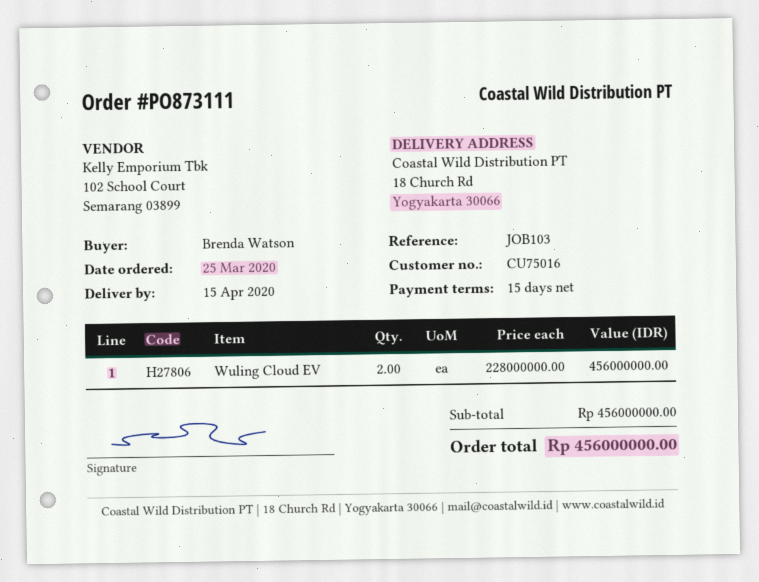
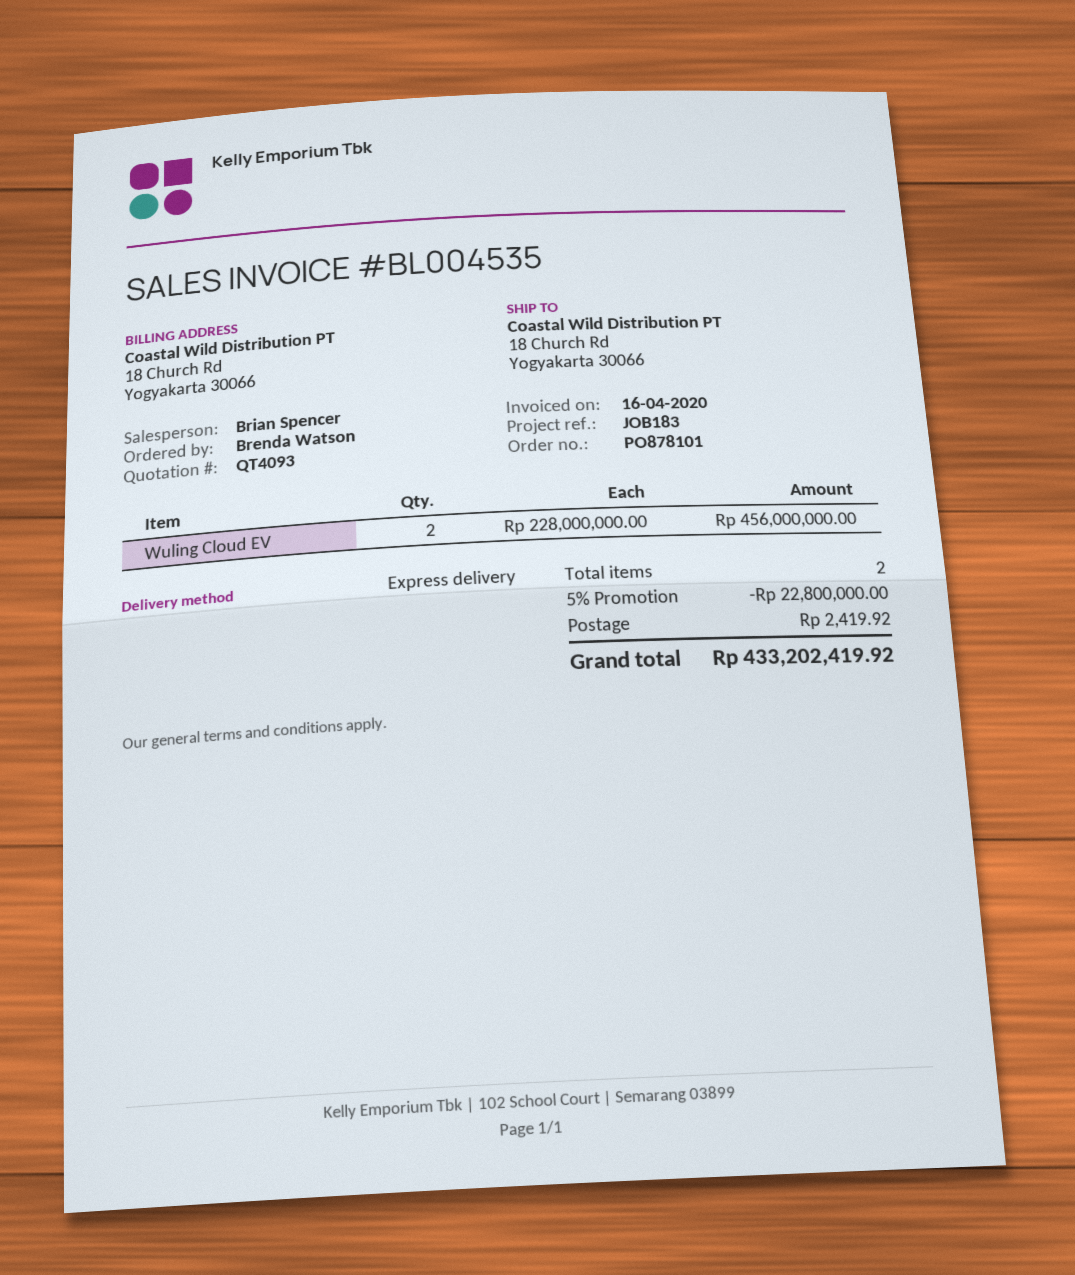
order number: PO873111 -> PO878101
reference: JOB103 -> JOB183
discount: none -> 5% = 22800000.00
shipping: none -> 2419.92
total: 456000000.00 -> 433202419.92

